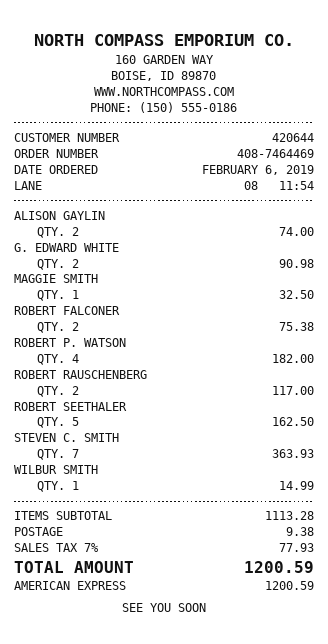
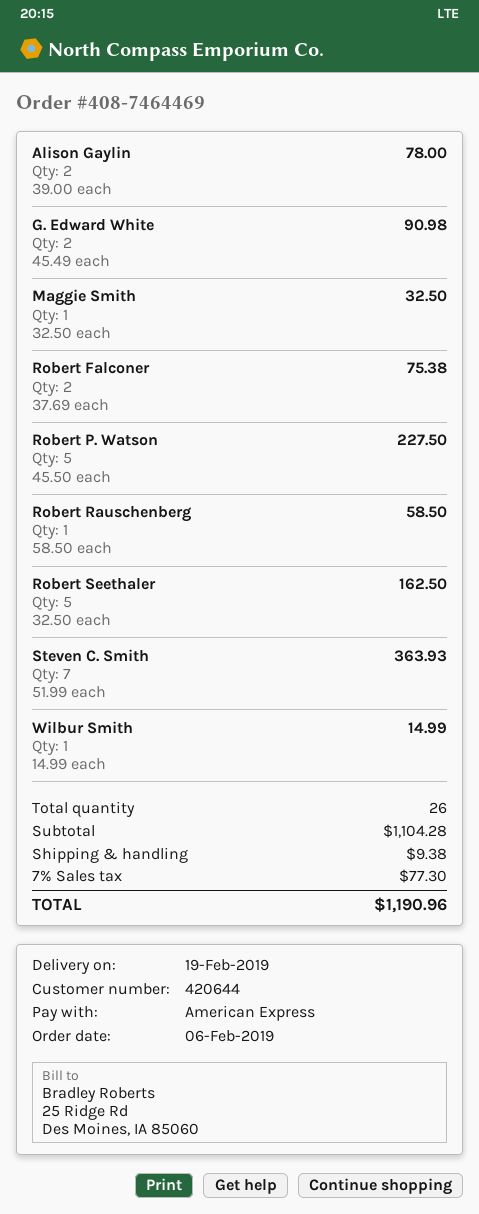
ALISON GAYLIN: 2 for 74.00 -> 2 for 78.00
ROBERT P. WATSON: 4 for 182.00 -> 5 for 227.50
ROBERT RAUSCHENBERG: 2 for 117.00 -> 1 for 58.50
subtotal: 1113.28 -> 1104.28
tax: 7% = 77.93 -> 7% = 77.30
total: 1200.59 -> 1190.96

